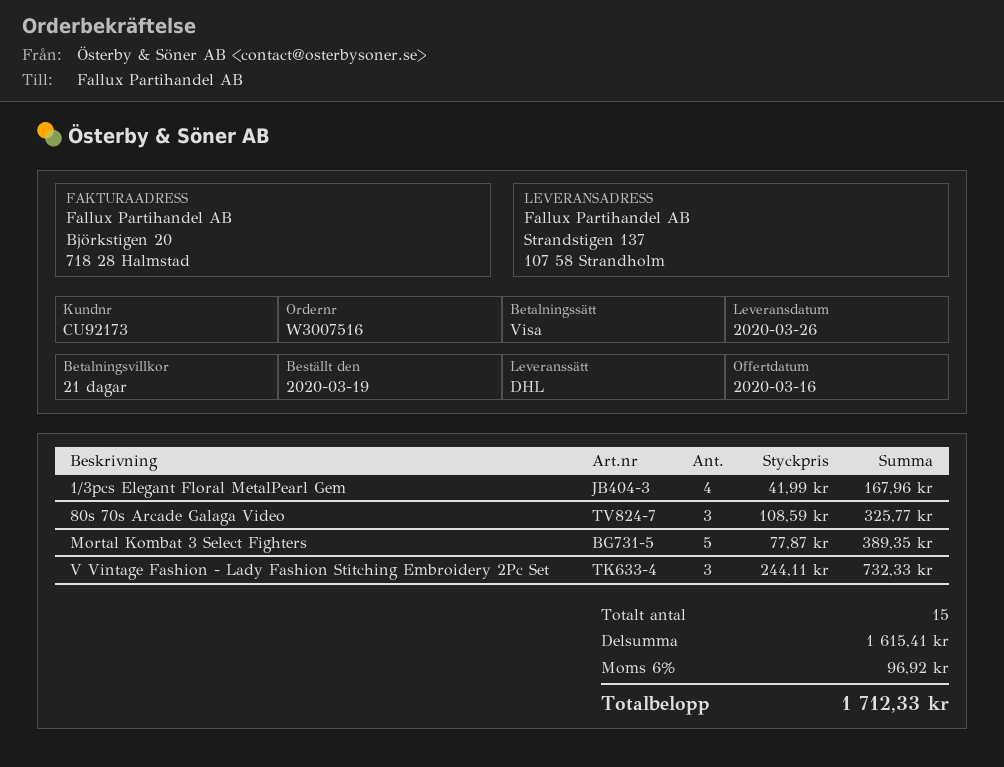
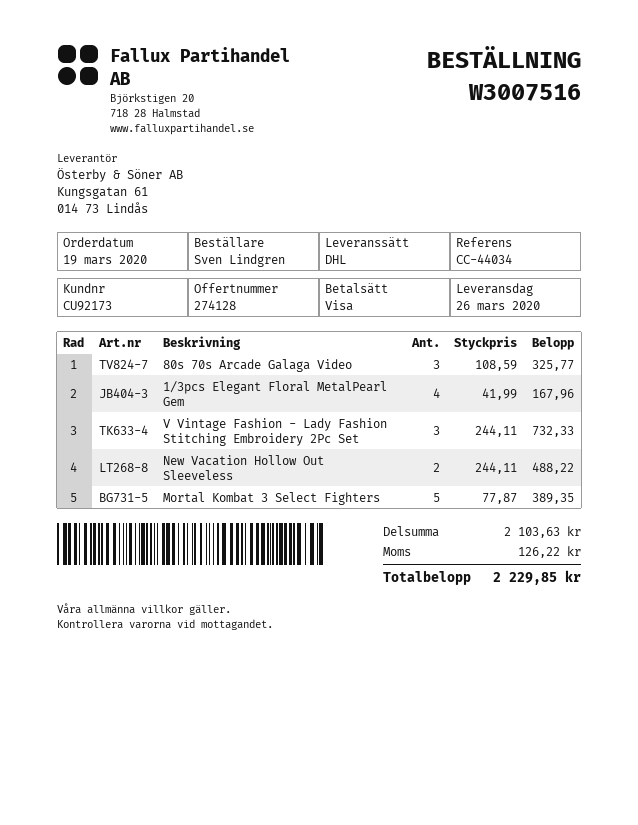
New Vacation Hollow Out Sleeveless: none -> 2 x 244.11 = 488.22
subtotal: 1615.41 -> 2103.63
tax: 96.92 -> 126.22
total: 1712.33 -> 2229.85

